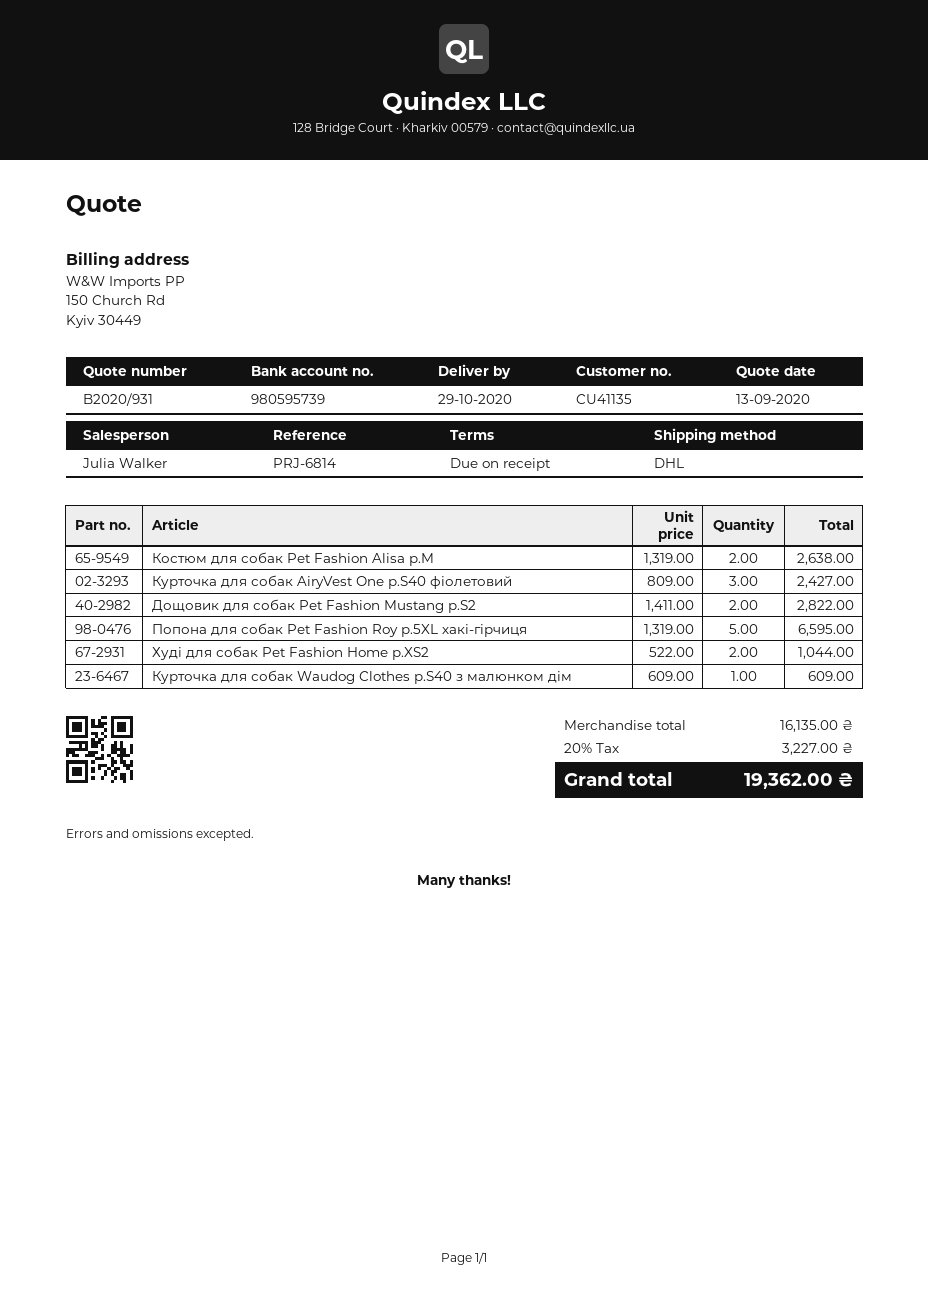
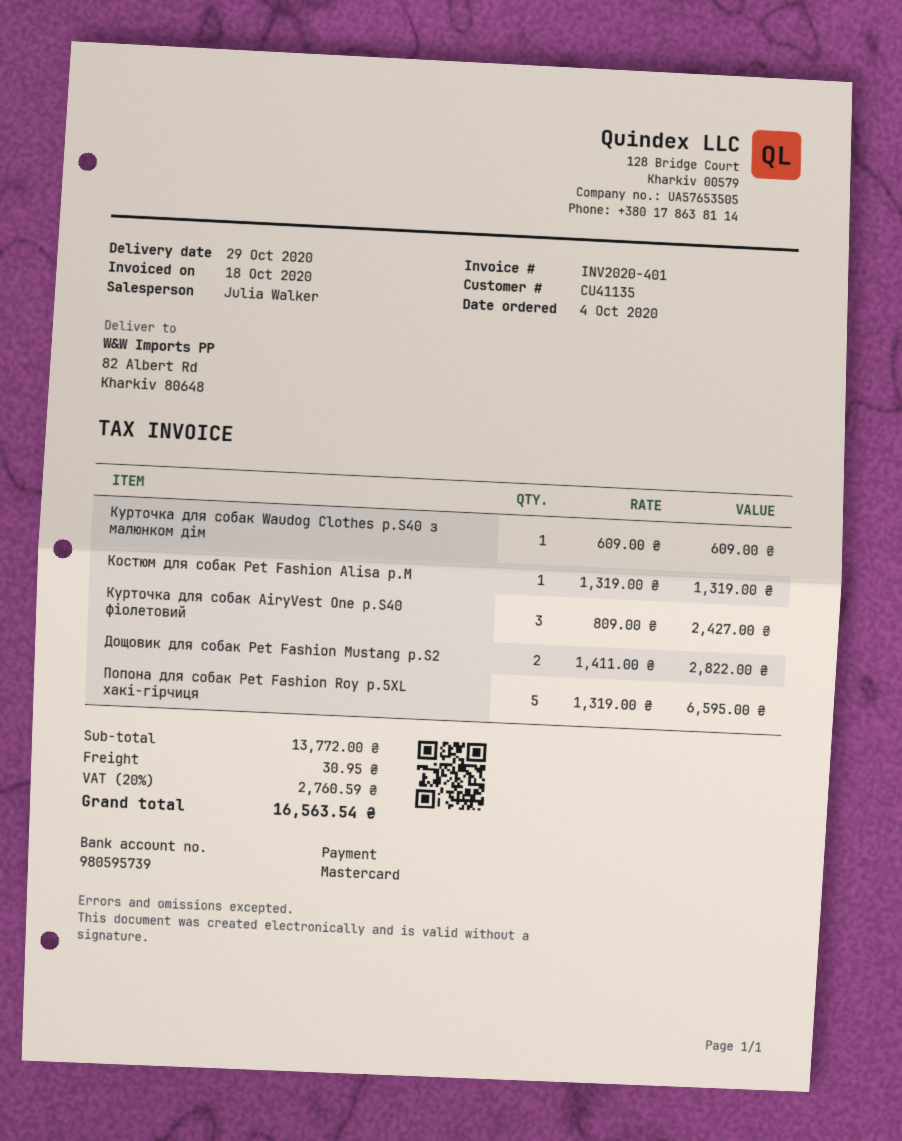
Костюм для собак Pet Fashion Alisa р.M: 2 x 1319.00 = 2638.00 -> 1 x 1319.00 = 1319.00
Худі для собак Pet Fashion Home р.XS2: 2 x 522.00 = 1044.00 -> none
subtotal: 16135.00 -> 13772.00
shipping: none -> 30.95
tax: 20% = 3227.00 -> 20% = 2760.59
total: 19362.00 -> 16563.54

